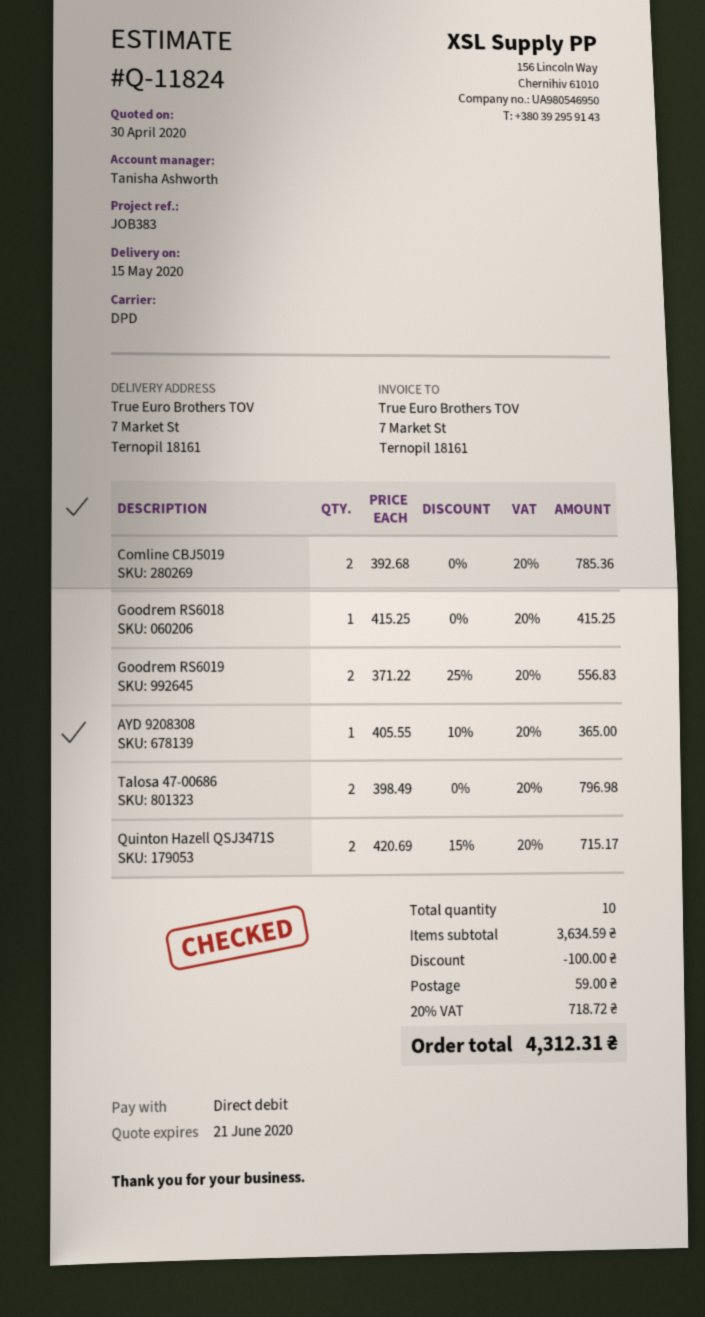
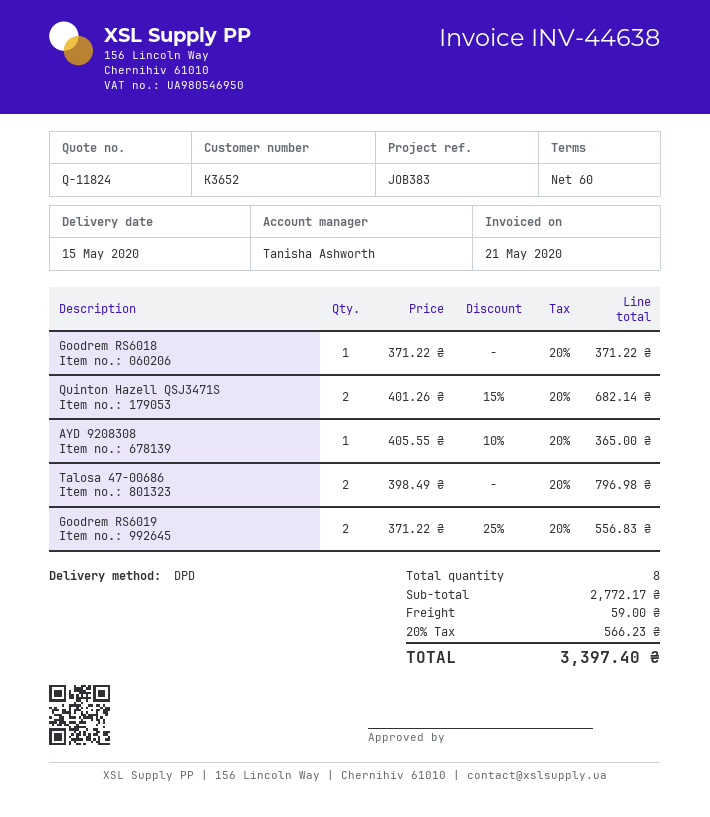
Comline CBJ5019: 2 x 392.68 = 785.36 -> none
Goodrem RS6018: 1 x 415.25 = 415.25 -> 1 x 371.22 = 371.22
Quinton Hazell QSJ3471S: 2 x 420.69 - 15% = 715.17 -> 2 x 401.26 - 15% = 682.14
total quantity: 10 -> 8
subtotal: 3634.59 -> 2772.17
discount: 100.00 -> none
tax: 20% = 718.72 -> 20% = 566.23
total: 4312.31 -> 3397.40

